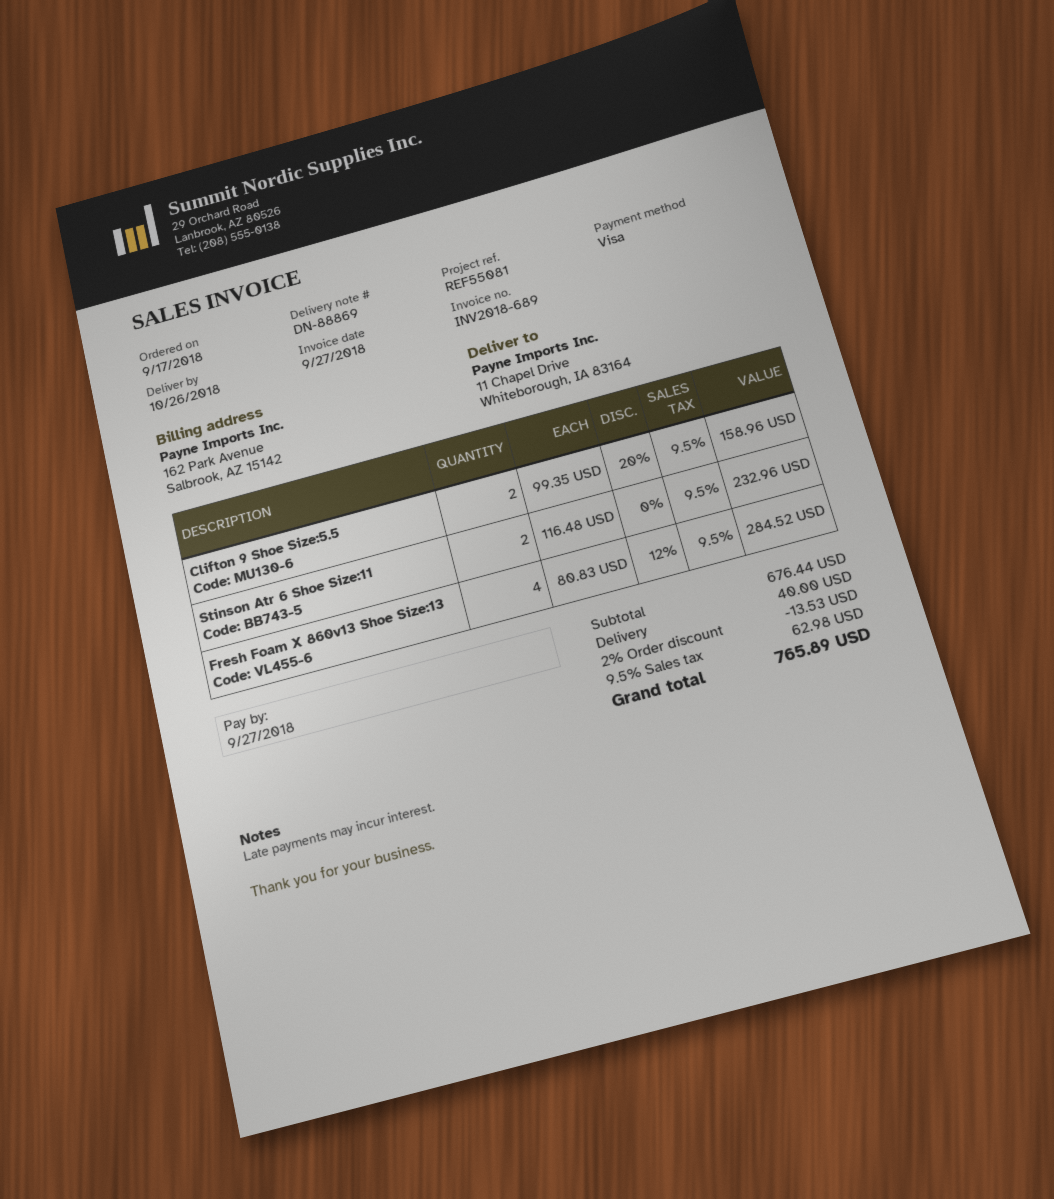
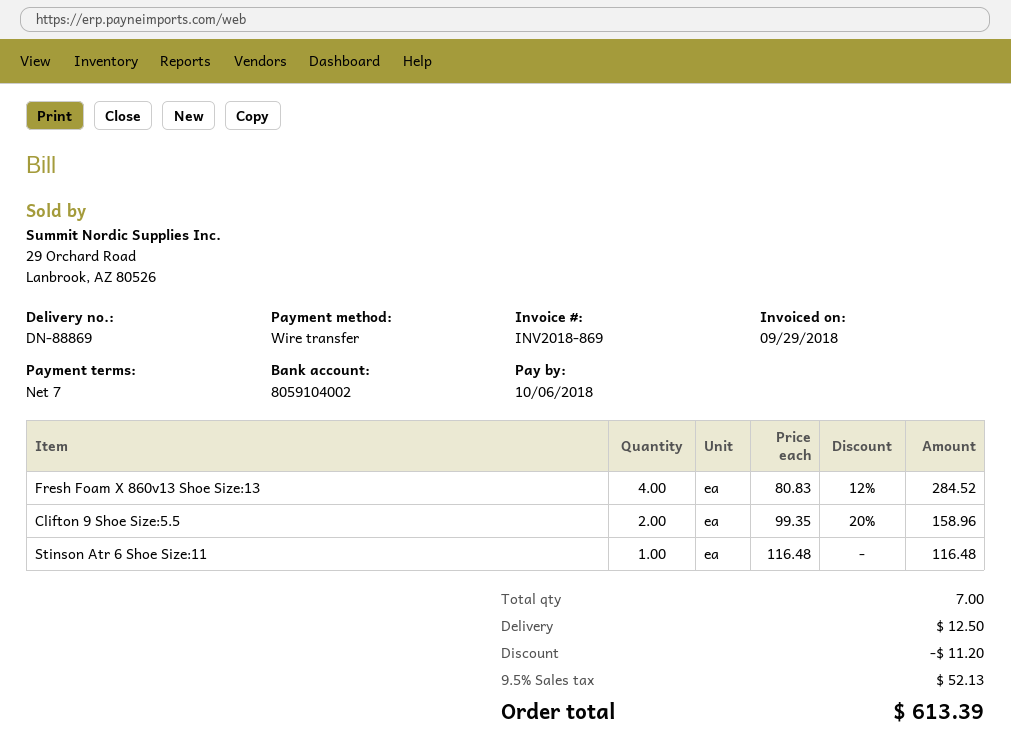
invoice number: INV2018-689 -> INV2018-869
invoice date: 2018-09-27 -> 2018-09-29
due date: 2018-09-27 -> 2018-10-06
payment method: Visa -> bank transfer
Stinson Atr 6 Shoe Size:11: 2 x 116.48 = 232.96 -> 1 x 116.48 = 116.48
discount: 13.53 -> 11.20
shipping: 40.00 -> 12.50
tax: 9.5% = 62.98 -> 9.5% = 52.13
total: 765.89 -> 613.39

